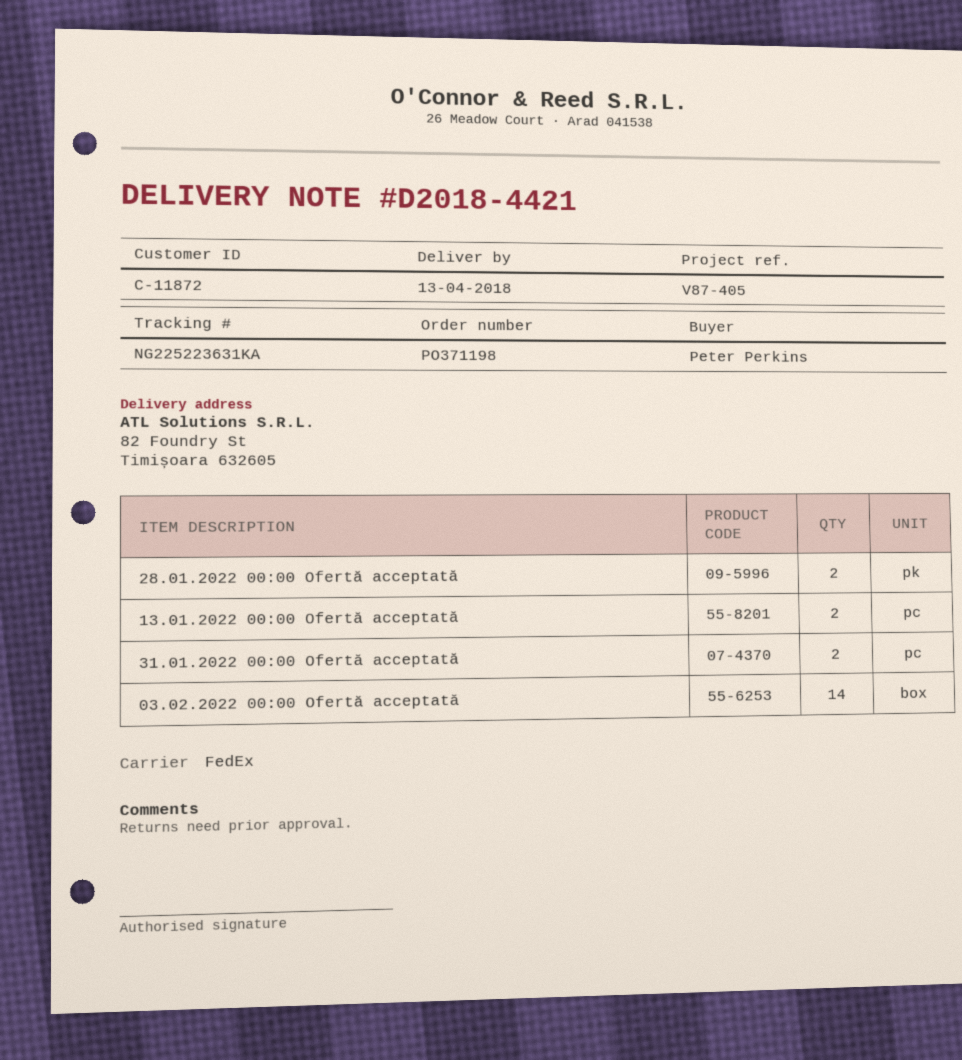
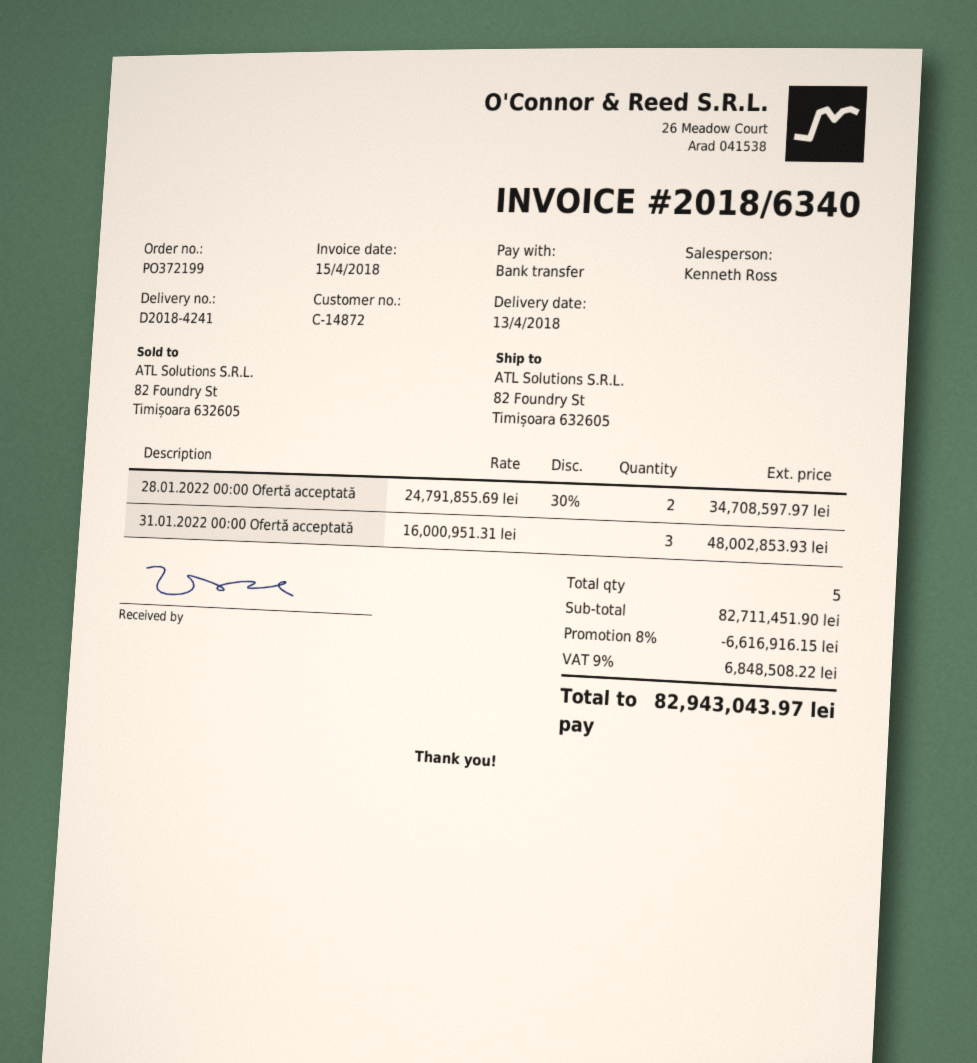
order number: PO371198 -> PO372199
delivery note number: D2018-4421 -> D2018-4241
customer number: C-11872 -> C-14872
13.01.2022 00:00 Ofertă acceptată: 2 -> none
31.01.2022 00:00 Ofertă acceptată: 2 -> 3
03.02.2022 00:00 Ofertă acceptată: 14 -> none

